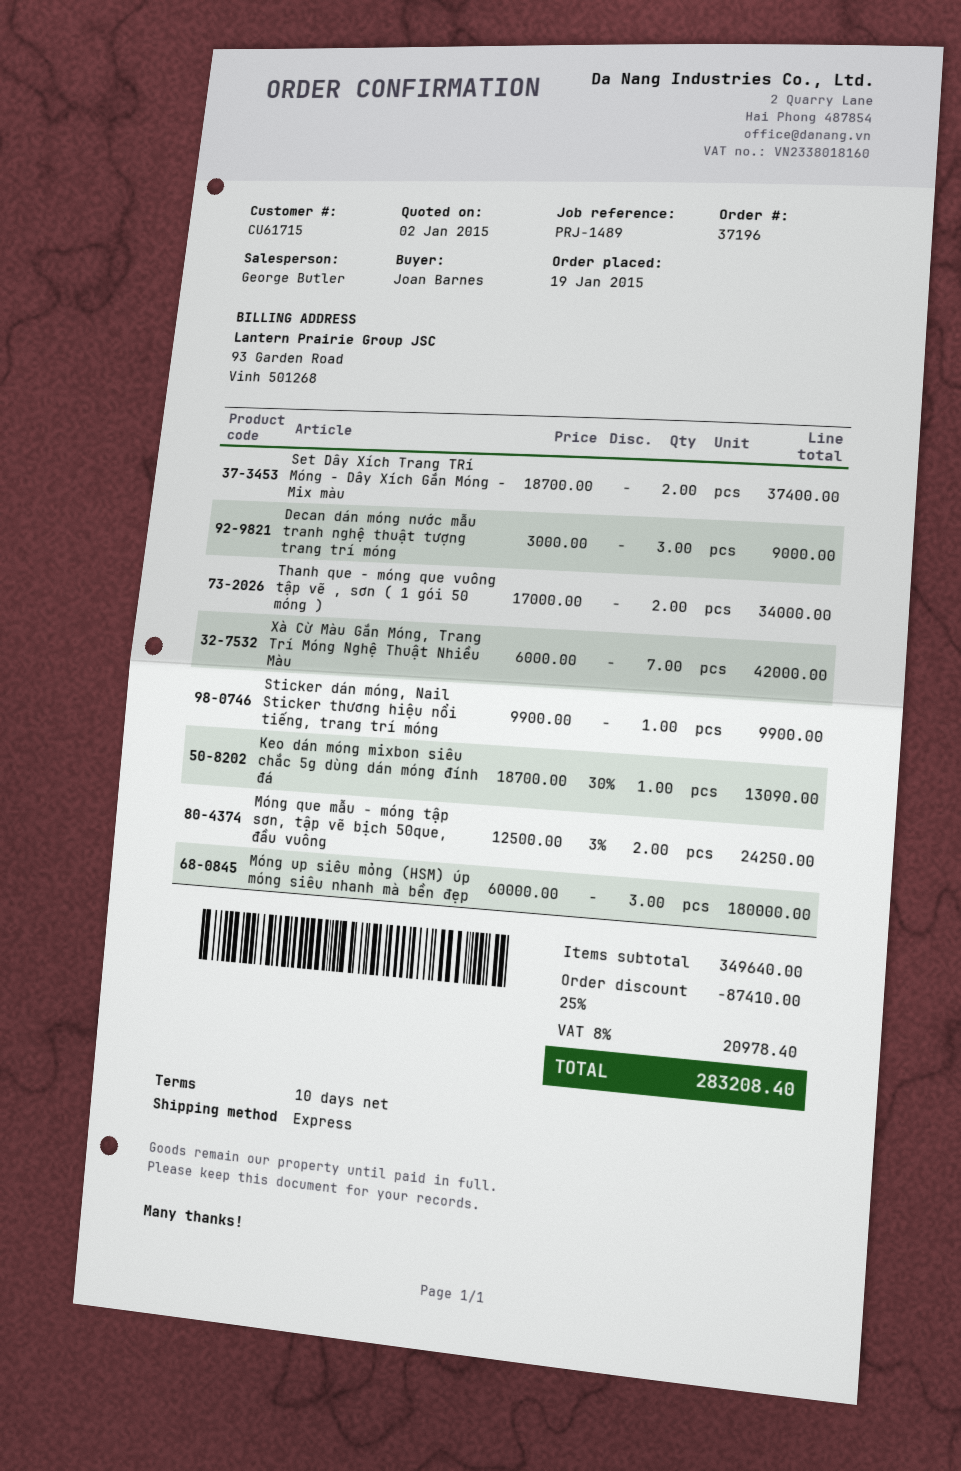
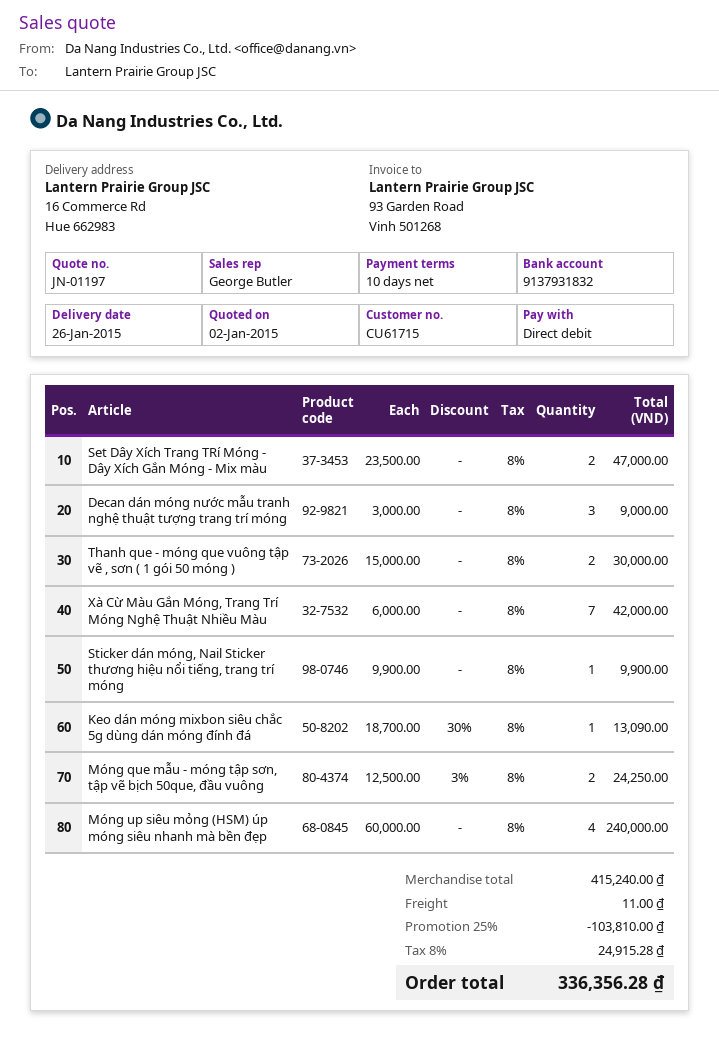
Set Dây Xích Trang TRí Móng - Dây Xích Gắn Móng - Mix màu: 2 x 18700.00 = 37400.00 -> 2 x 23500.00 = 47000.00
Thanh que - móng que vuông tập vẽ , sơn ( 1 gói 50 móng ): 2 x 17000.00 = 34000.00 -> 2 x 15000.00 = 30000.00
Móng up siêu mỏng (HSM) úp móng siêu nhanh mà bền đẹp: 3 x 60000.00 = 180000.00 -> 4 x 60000.00 = 240000.00
subtotal: 349640.00 -> 415240.00
discount: 25% = 87410.00 -> 25% = 103810.00
shipping: none -> 11.00
tax: 8% = 20978.40 -> 8% = 24915.28
total: 283208.40 -> 336356.28

